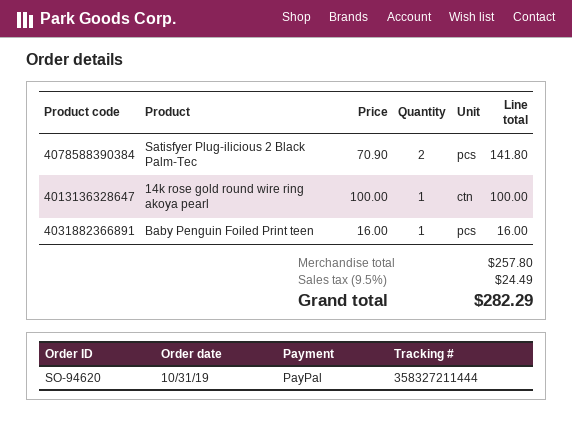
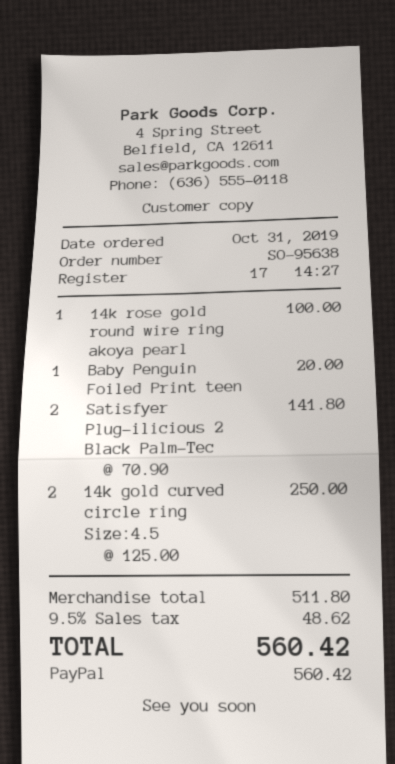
order number: SO-94620 -> SO-95638
Baby Penguin Foiled Print teen: 1 x 16.00 = 16.00 -> 1 x 20.00 = 20.00
14k gold curved circle ring Size:4.5: none -> 2 x 125.00 = 250.00
subtotal: 257.80 -> 511.80
tax: 9.5% = 24.49 -> 9.5% = 48.62
total: 282.29 -> 560.42

